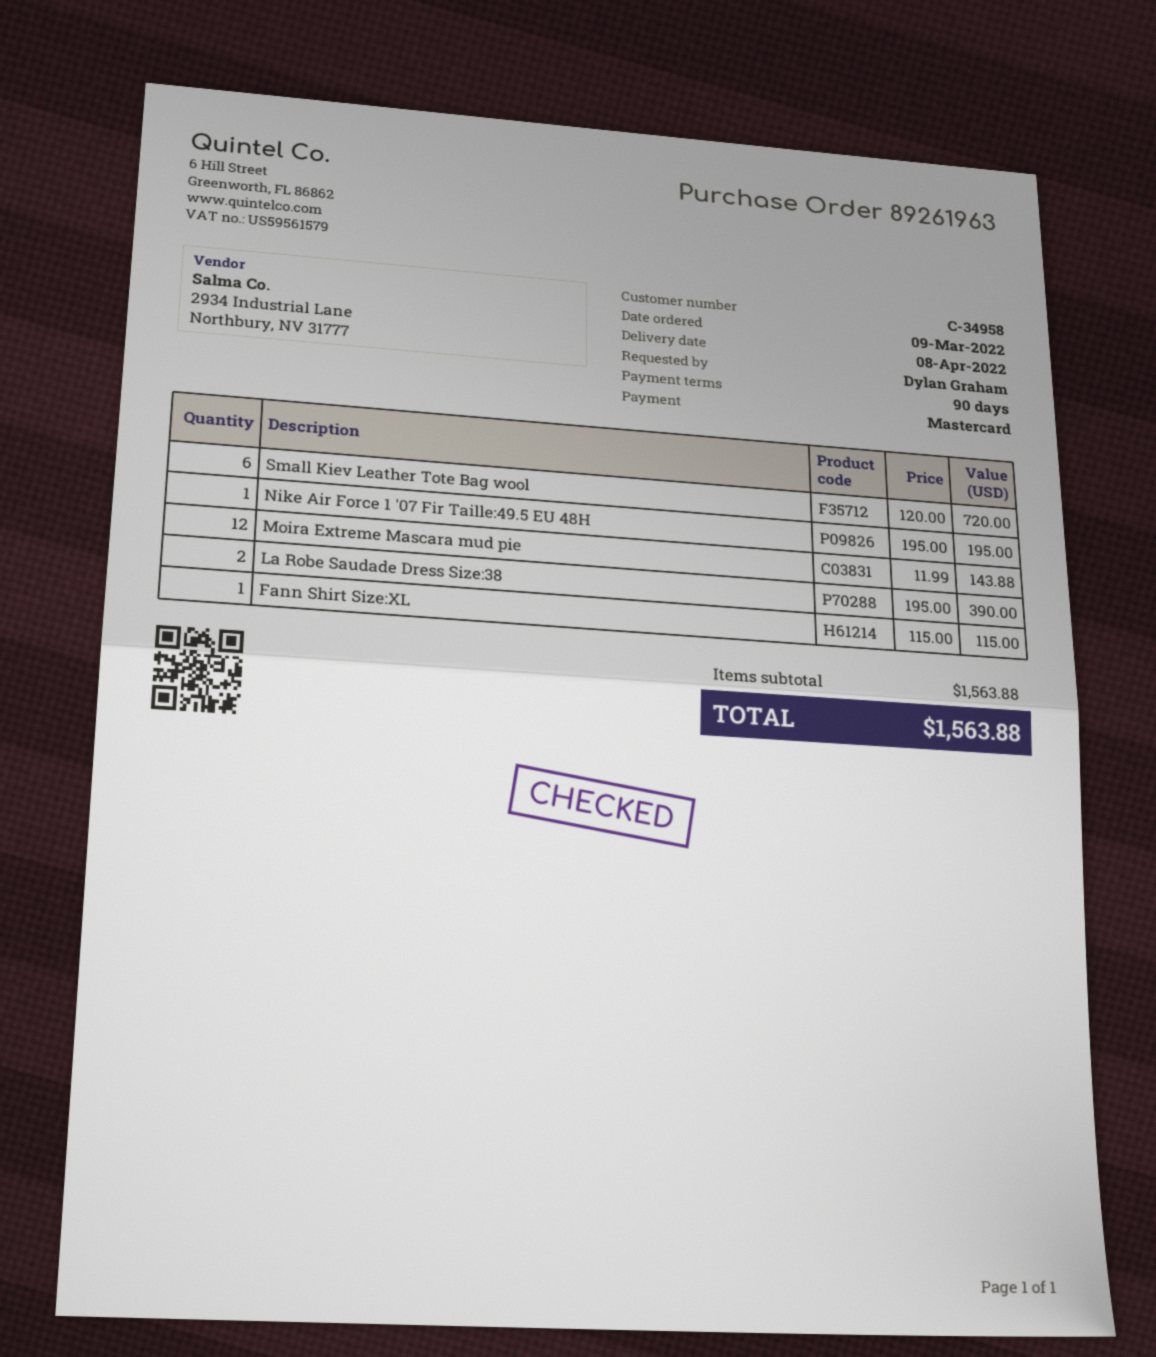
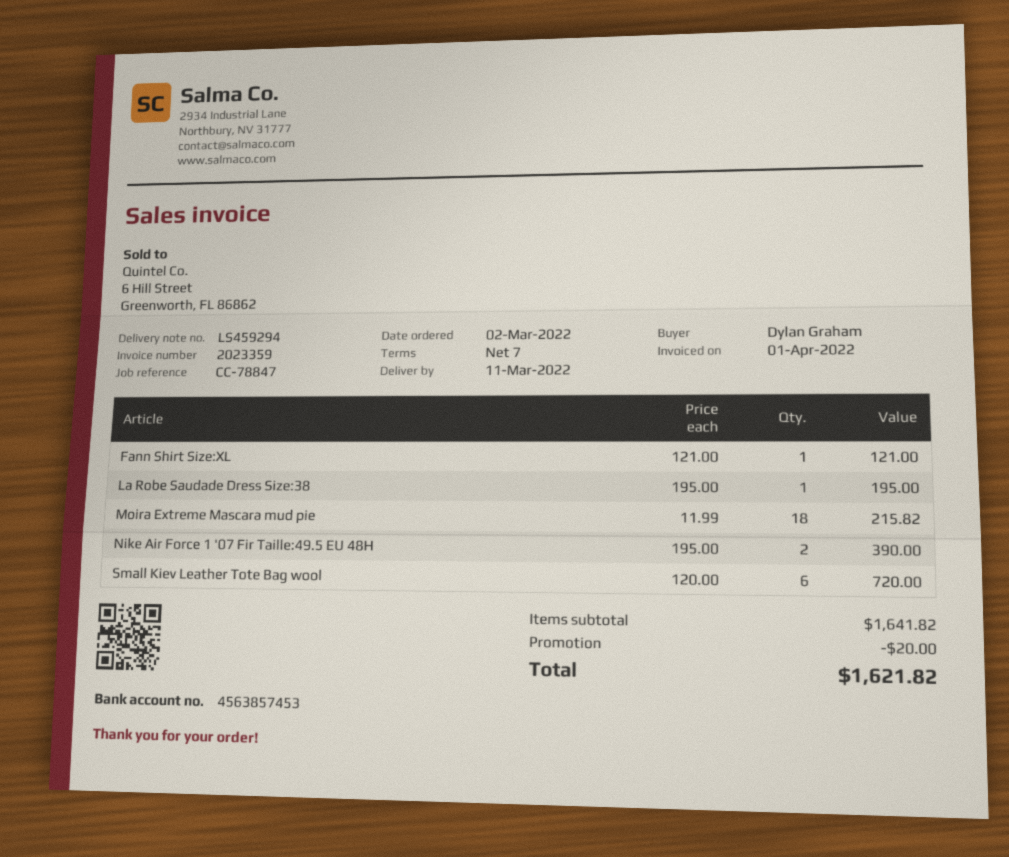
order date: 2022-03-09 -> 2022-03-02
delivery date: 2022-04-08 -> 2022-03-11
payment terms: 90 days -> 7 days
Nike Air Force 1 '07 Fir Taille:49.5 EU 48H: 1 x 195.00 = 195.00 -> 2 x 195.00 = 390.00
Moira Extreme Mascara mud pie: 12 x 11.99 = 143.88 -> 18 x 11.99 = 215.82
La Robe Saudade Dress Size:38: 2 x 195.00 = 390.00 -> 1 x 195.00 = 195.00
Fann Shirt Size:XL: 1 x 115.00 = 115.00 -> 1 x 121.00 = 121.00
subtotal: 1563.88 -> 1641.82
discount: none -> 20.00
total: 1563.88 -> 1621.82

